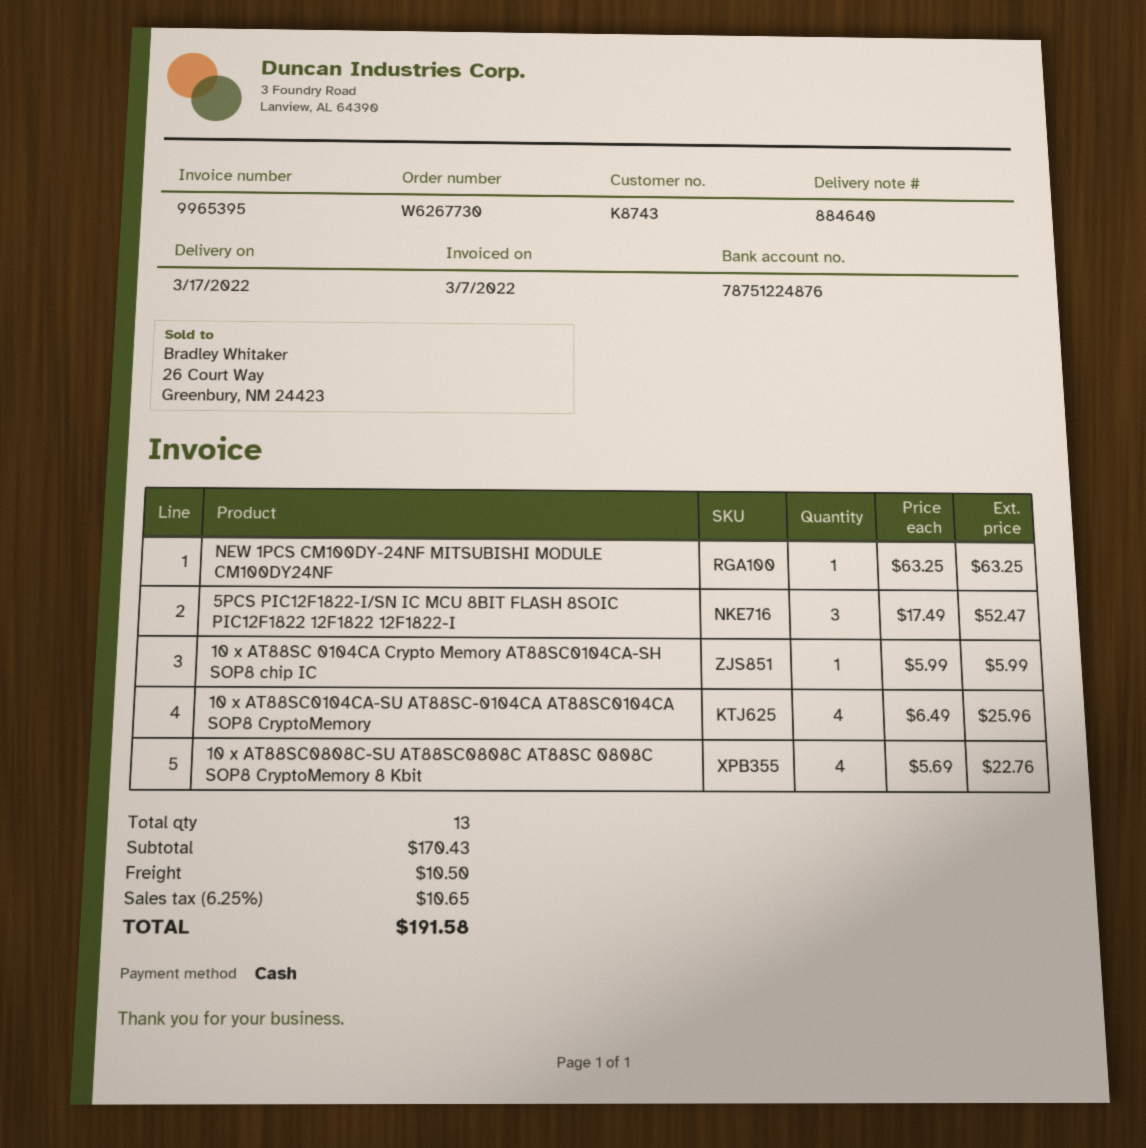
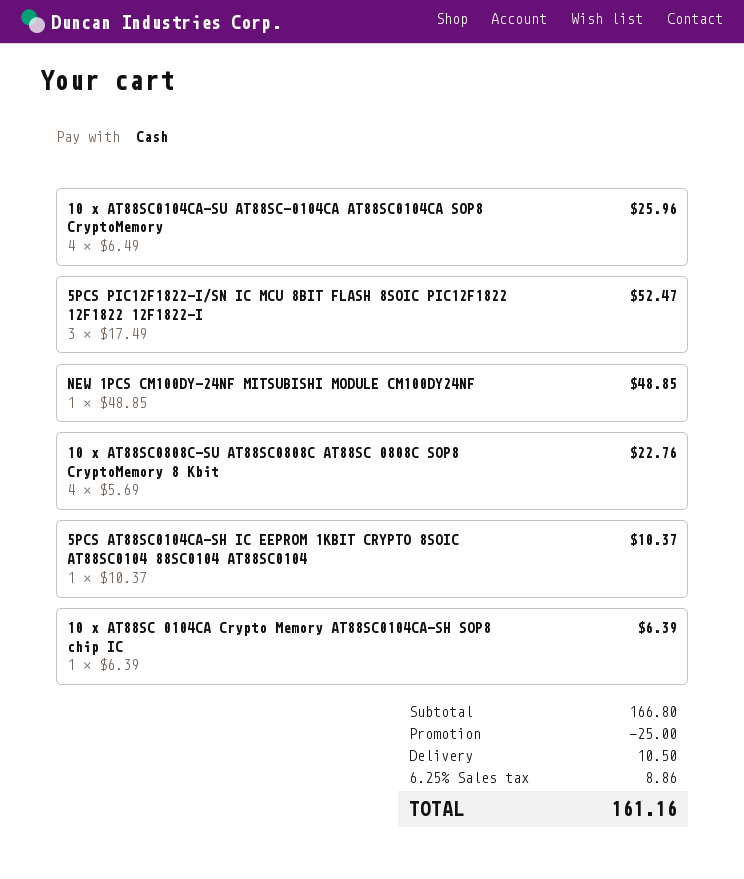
NEW 1PCS CM100DY-24NF MITSUBISHI MODULE CM100DY24NF: 1 x 63.25 = 63.25 -> 1 x 48.85 = 48.85
10 x AT88SC 0104CA Crypto Memory AT88SC0104CA-SH SOP8 chip IC: 1 x 5.99 = 5.99 -> 1 x 6.39 = 6.39
5PCS AT88SC0104CA-SH IC EEPROM 1KBIT CRYPTO 8SOIC AT88SC0104 88SC0104 AT88SC0104: none -> 1 x 10.37 = 10.37
subtotal: 170.43 -> 166.80
discount: none -> 25.00
tax: 6.25% = 10.65 -> 6.25% = 8.86
total: 191.58 -> 161.16

